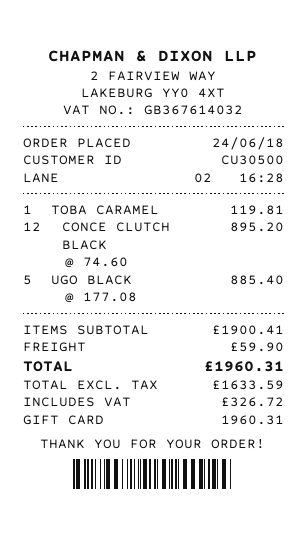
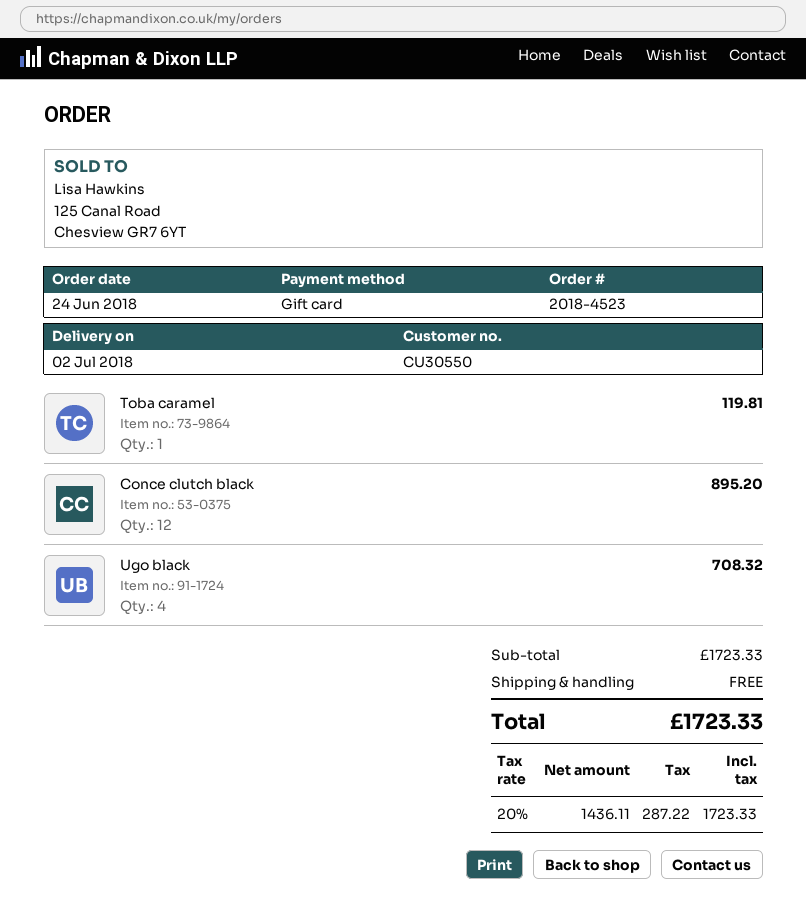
customer number: CU30500 -> CU30550
UGO BLACK: 5 for 885.40 -> 4 for 708.32
subtotal: 1900.41 -> 1723.33
shipping: 59.90 -> 0.00
net: 1633.59 -> 1436.11
tax: 326.72 -> 287.22
total: 1960.31 -> 1723.33

